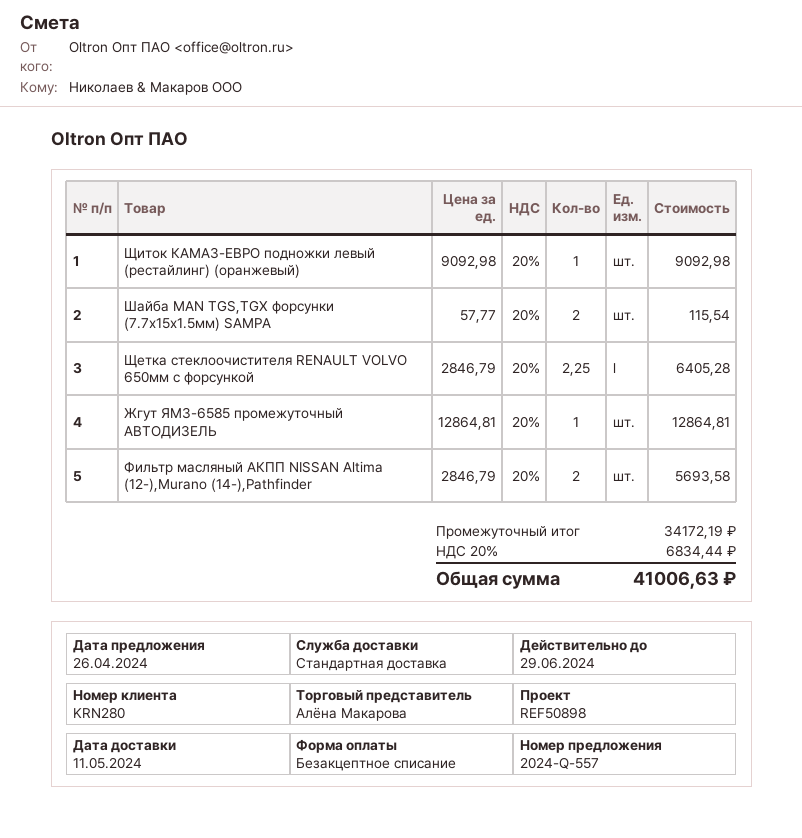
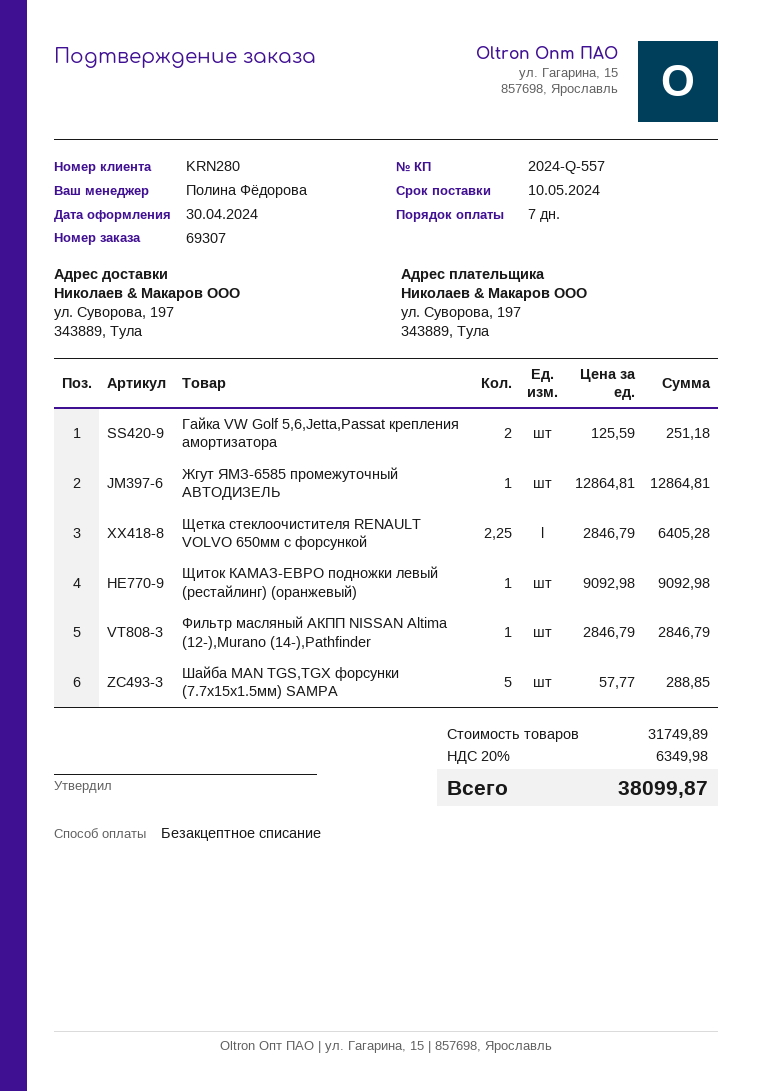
delivery date: 2024-05-11 -> 2024-05-10
sales rep: Алёна Макарова -> Полина Фёдорова
Шайба MAN TGS,TGX форсунки (7.7х15х1.5мм) SAMPA: 2 x 57.77 = 115.54 -> 5 x 57.77 = 288.85
Фильтр масляный АКПП NISSAN Altima (12-),Murano (14-),Pathfinder: 2 x 2846.79 = 5693.58 -> 1 x 2846.79 = 2846.79
Гайка VW Golf 5,6,Jetta,Passat крепления амортизатора: none -> 2 x 125.59 = 251.18
subtotal: 34172.19 -> 31749.89
tax: 20% = 6834.44 -> 20% = 6349.98
total: 41006.63 -> 38099.87

